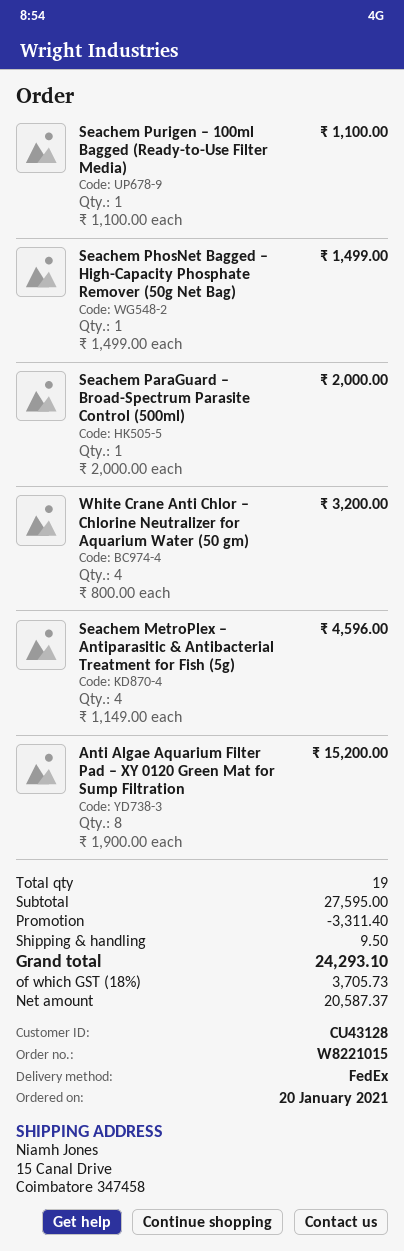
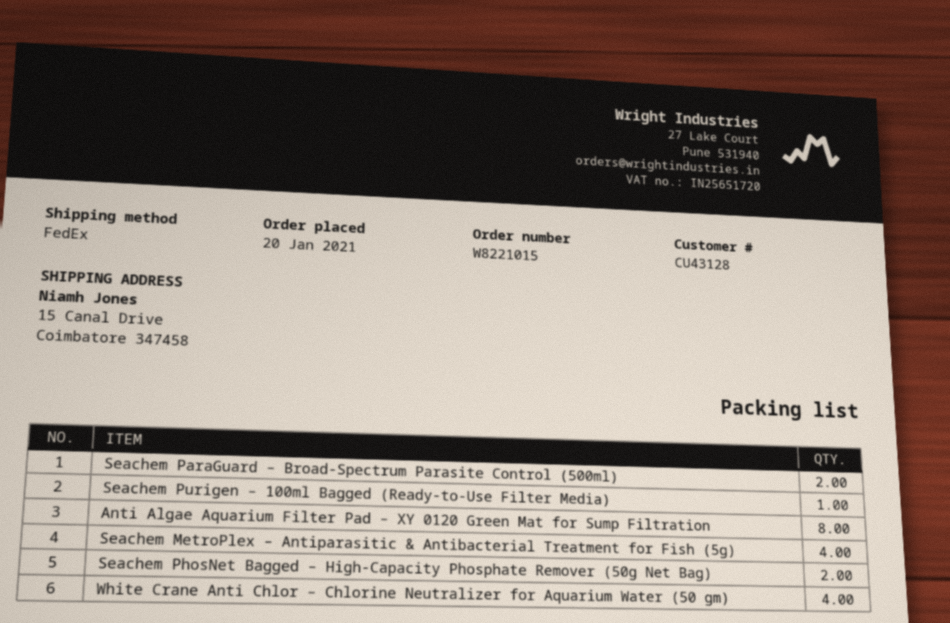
Seachem PhosNet Bagged – High-Capacity Phosphate Remover (50g Net Bag): 1 -> 2
Seachem ParaGuard – Broad-Spectrum Parasite Control (500ml): 1 -> 2

